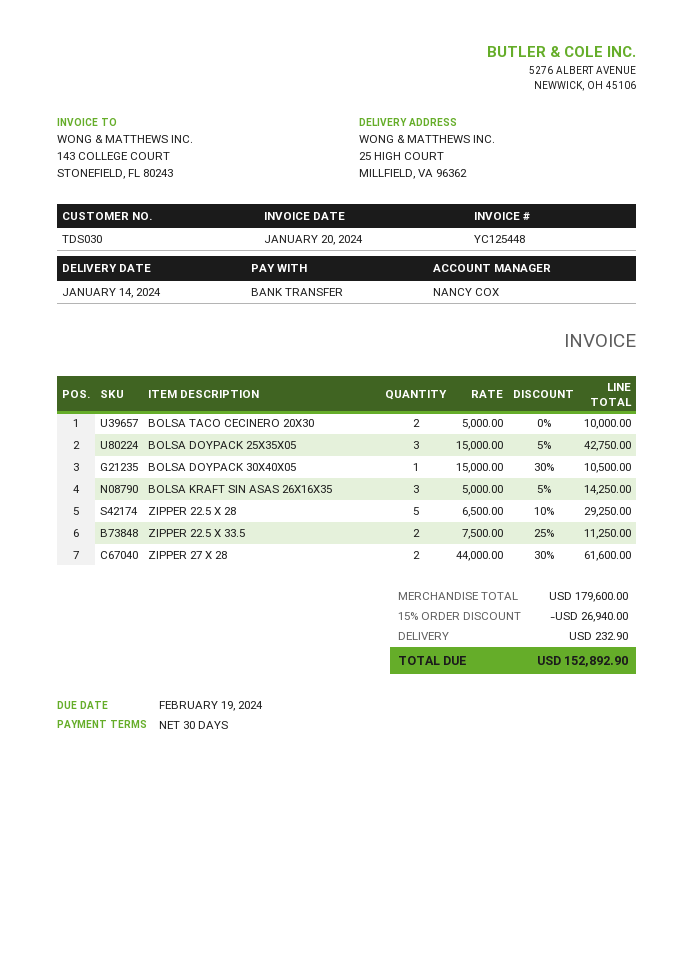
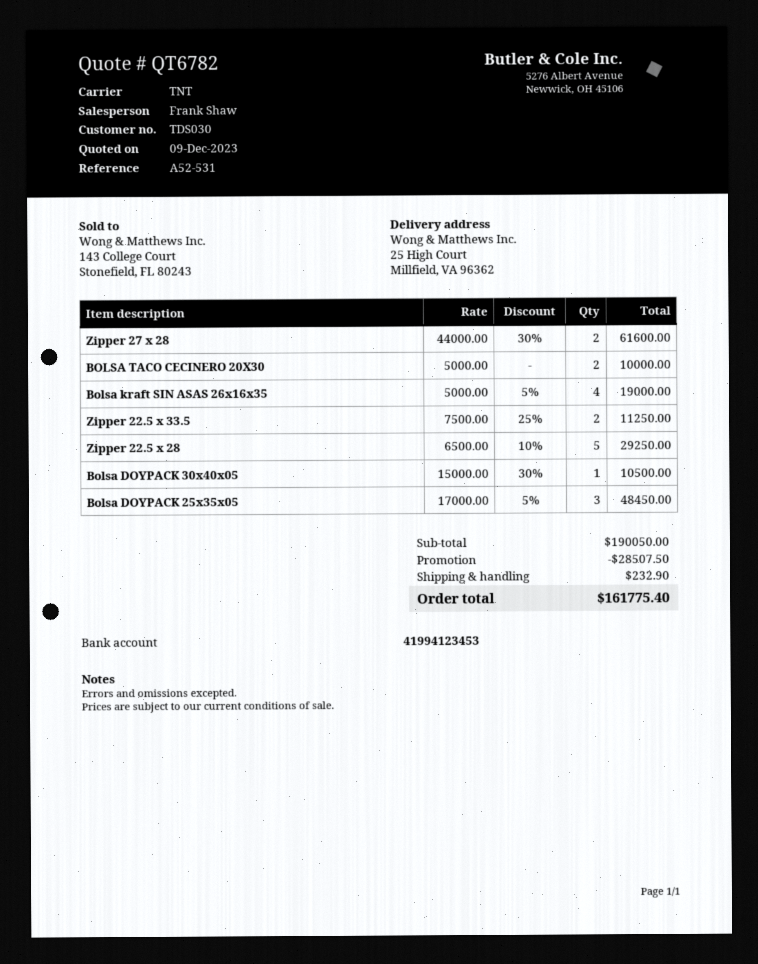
sales rep: NANCY COX -> Frank Shaw
BOLSA DOYPACK 25X35X05: 3 x 15000.00 - 5% = 42750.00 -> 3 x 17000.00 - 5% = 48450.00
BOLSA KRAFT SIN ASAS 26X16X35: 3 x 5000.00 - 5% = 14250.00 -> 4 x 5000.00 - 5% = 19000.00
subtotal: 179600.00 -> 190050.00
discount: 26940.00 -> 28507.50
total: 152892.90 -> 161775.40

